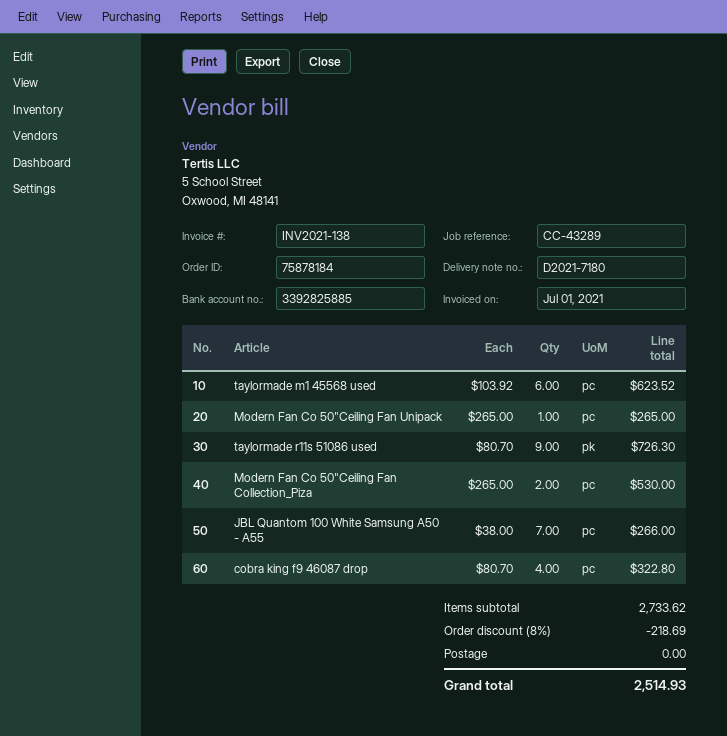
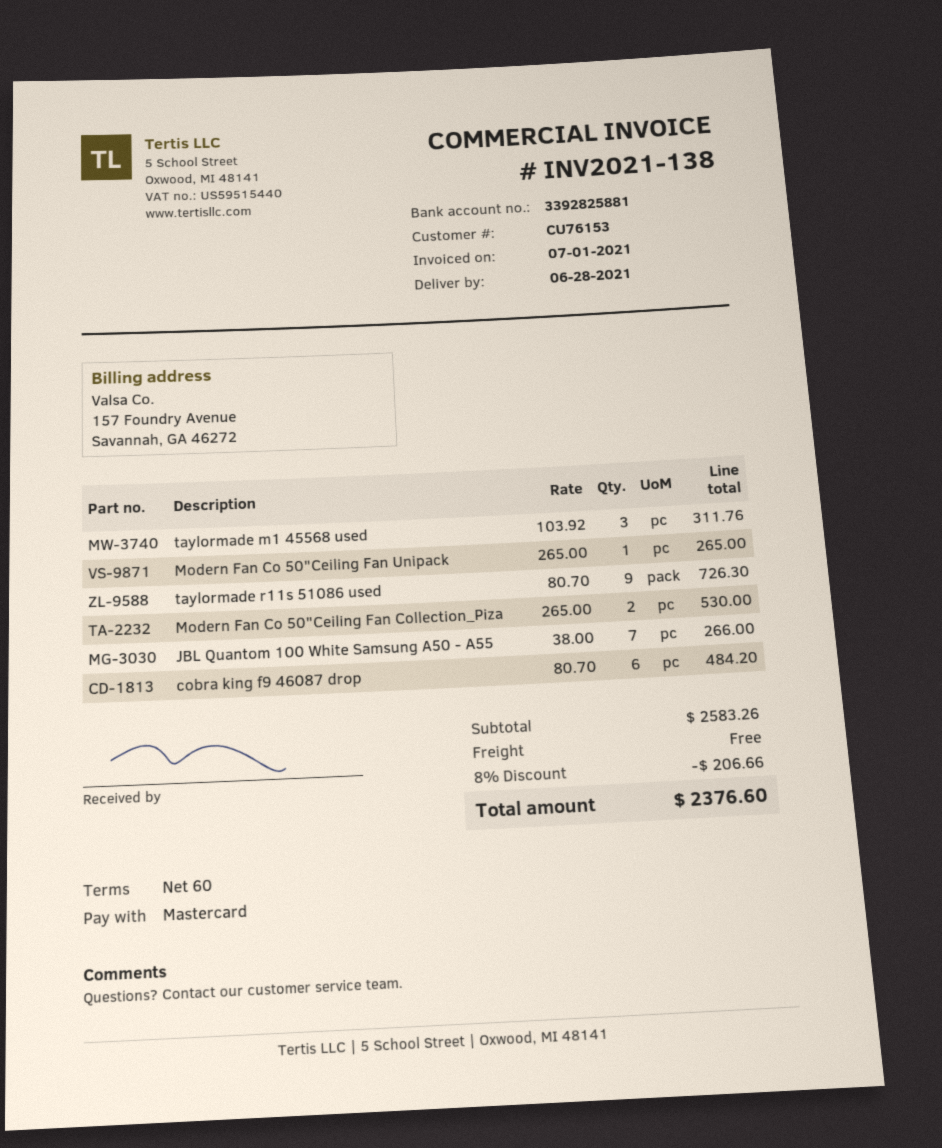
bank account: 3392825885 -> 3392825881
taylormade m1 45568 used: 6 x 103.92 = 623.52 -> 3 x 103.92 = 311.76
cobra king f9 46087 drop: 4 x 80.70 = 322.80 -> 6 x 80.70 = 484.20
subtotal: 2733.62 -> 2583.26
discount: 8% = 218.69 -> 8% = 206.66
total: 2514.93 -> 2376.60

